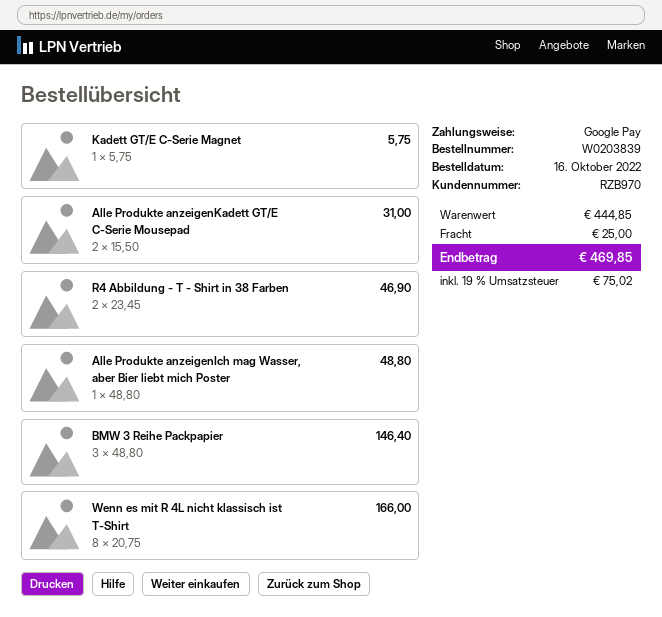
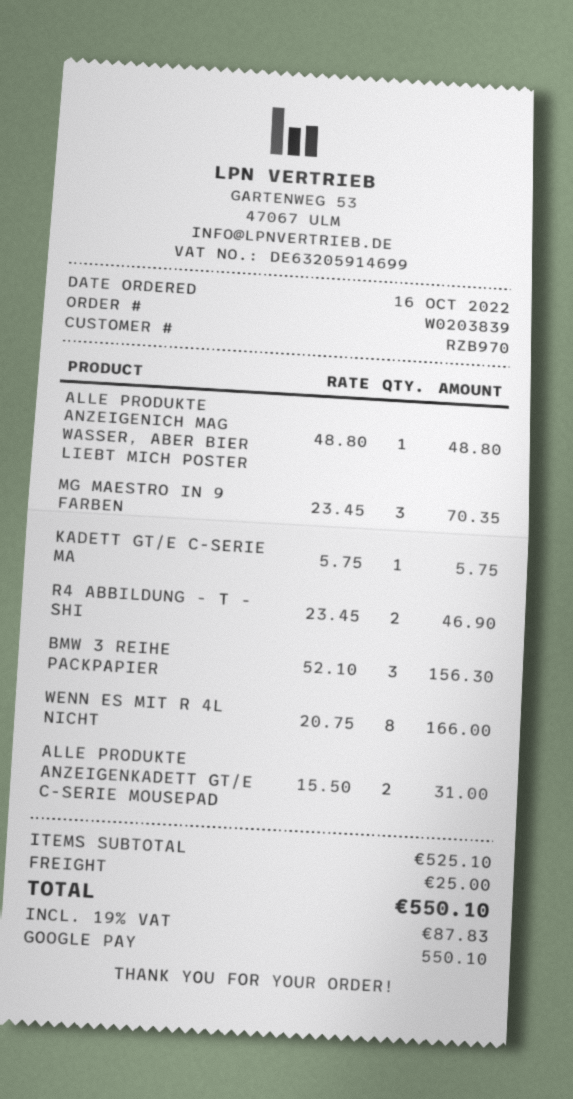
BMW 3 Reihe Packpapier: 3 x 48.80 = 146.40 -> 3 x 52.10 = 156.30
MG MAESTRO IN 9 FARBEN: none -> 3 x 23.45 = 70.35
subtotal: 444.85 -> 525.10
tax: 19% = 75.02 -> 19% = 87.83
total: 469.85 -> 550.10

